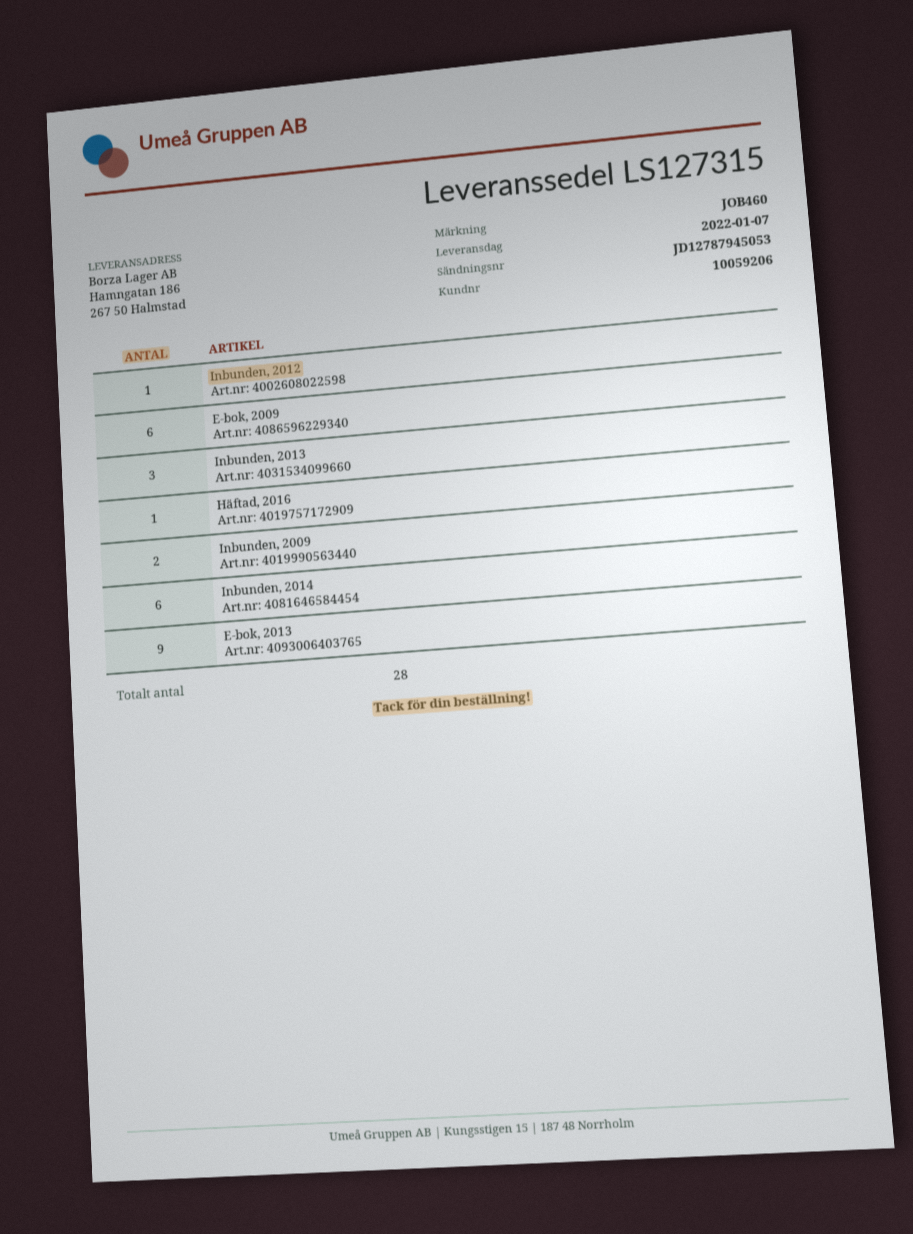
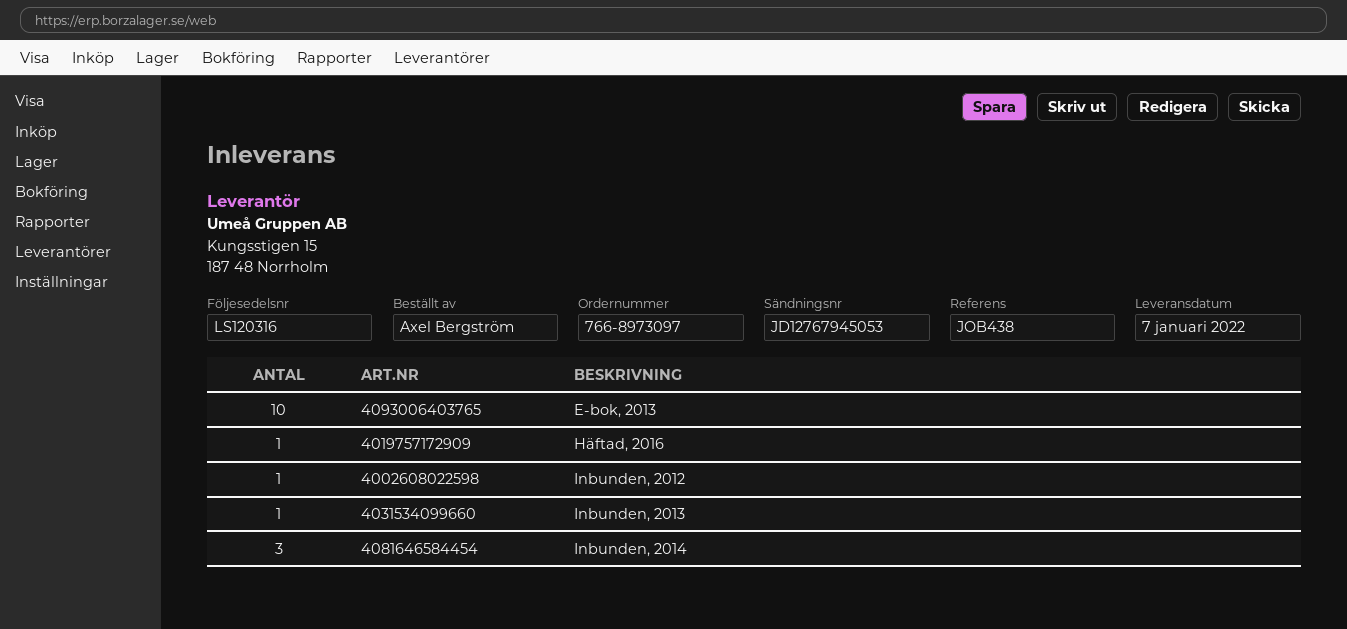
delivery note number: LS127315 -> LS120316
reference: JOB460 -> JOB438
tracking number: JD12787945053 -> JD12767945053
E-bok, 2009: 6 -> none
Inbunden, 2013: 3 -> 1
Inbunden, 2009: 2 -> none
Inbunden, 2014: 6 -> 3
E-bok, 2013: 9 -> 10

